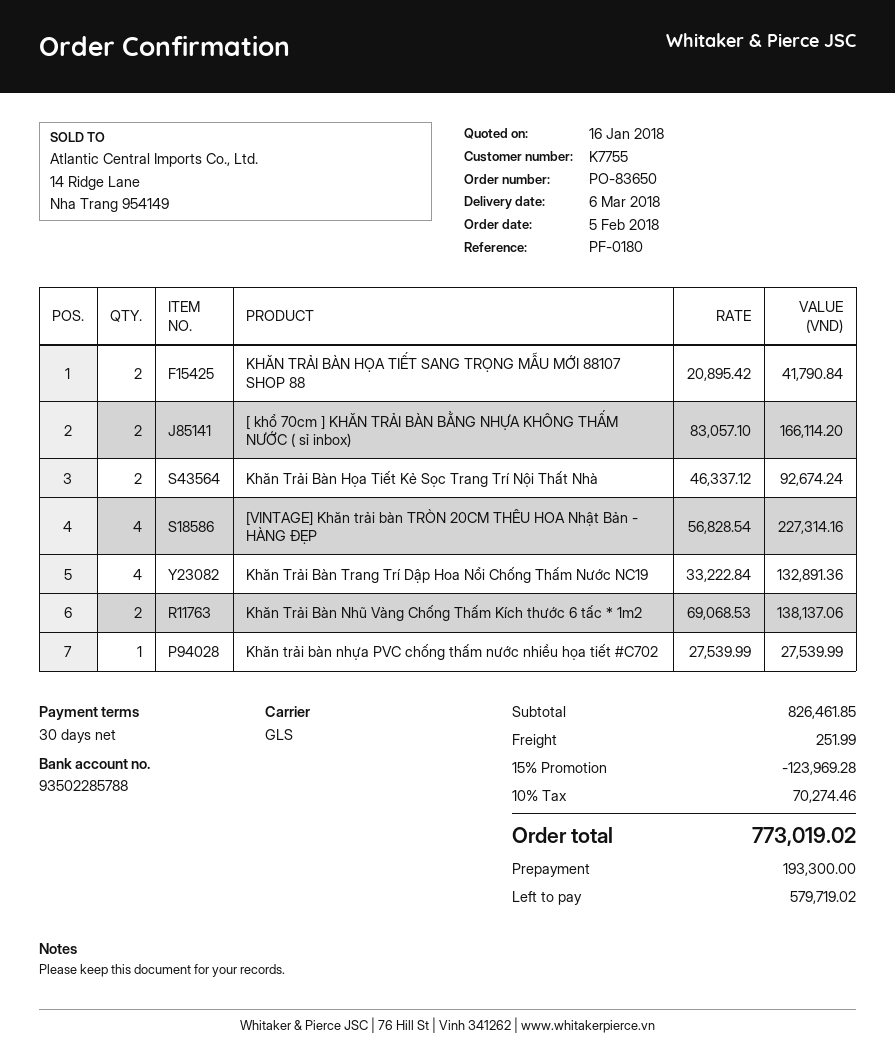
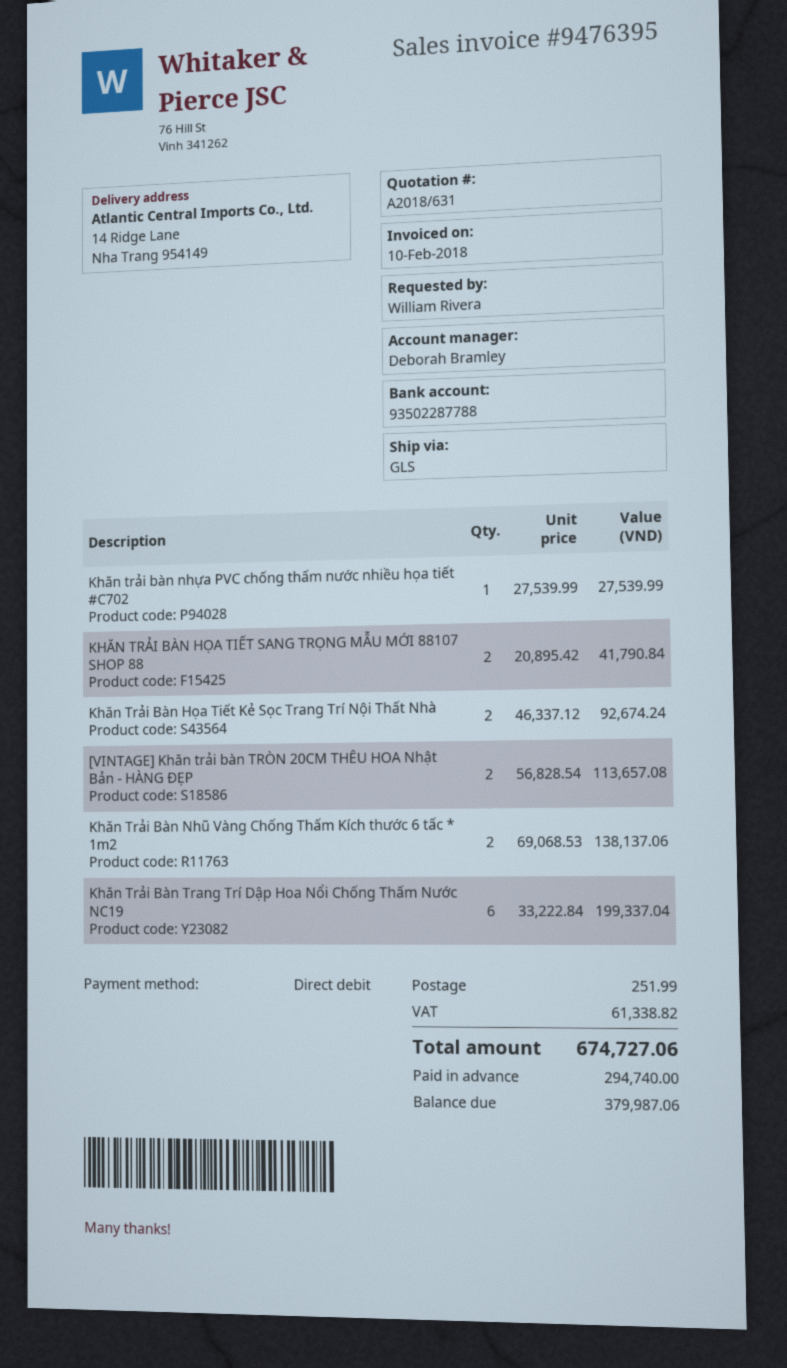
bank account: 93502285788 -> 93502287788
[ khổ 70cm ] KHĂN TRẢI BÀN BẰNG NHỰA KHÔNG THẤM NƯỚC ( sỉ inbox): 2 x 83057.10 = 166114.20 -> none
[VINTAGE] Khăn trải bàn TRÒN 20CM THÊU HOA Nhật Bản - HÀNG ĐẸP: 4 x 56828.54 = 227314.16 -> 2 x 56828.54 = 113657.08
Khăn Trải Bàn Trang Trí Dập Hoa Nổi Chống Thấm Nước NC19: 4 x 33222.84 = 132891.36 -> 6 x 33222.84 = 199337.04
discount: 15% = 123969.28 -> none
tax: 70274.46 -> 61338.82
total: 773019.02 -> 674727.06
deposit: 193300.00 -> 294740.00
balance: 579719.02 -> 379987.06

